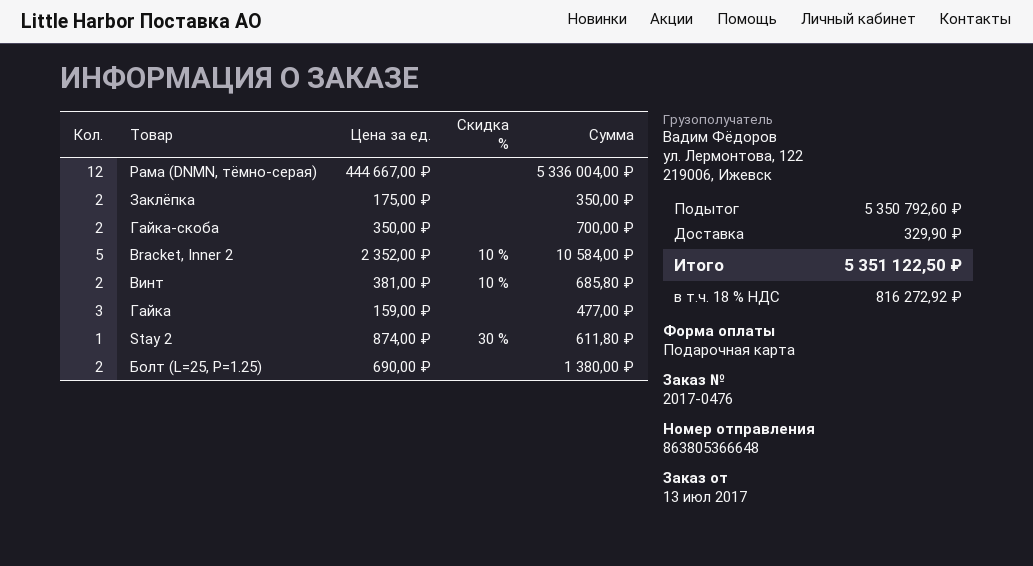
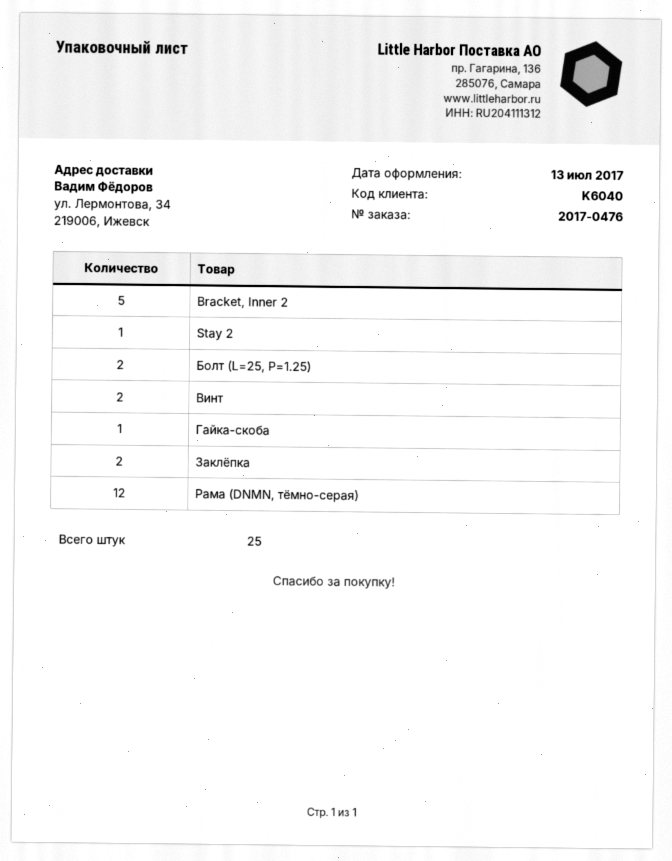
ship to: ул. Лермонтова, 122, 219006, Ижевск -> ул. Лермонтова, 34, 219006, Ижевск
Гайка-скоба: 2 -> 1
Гайка: 3 -> none

